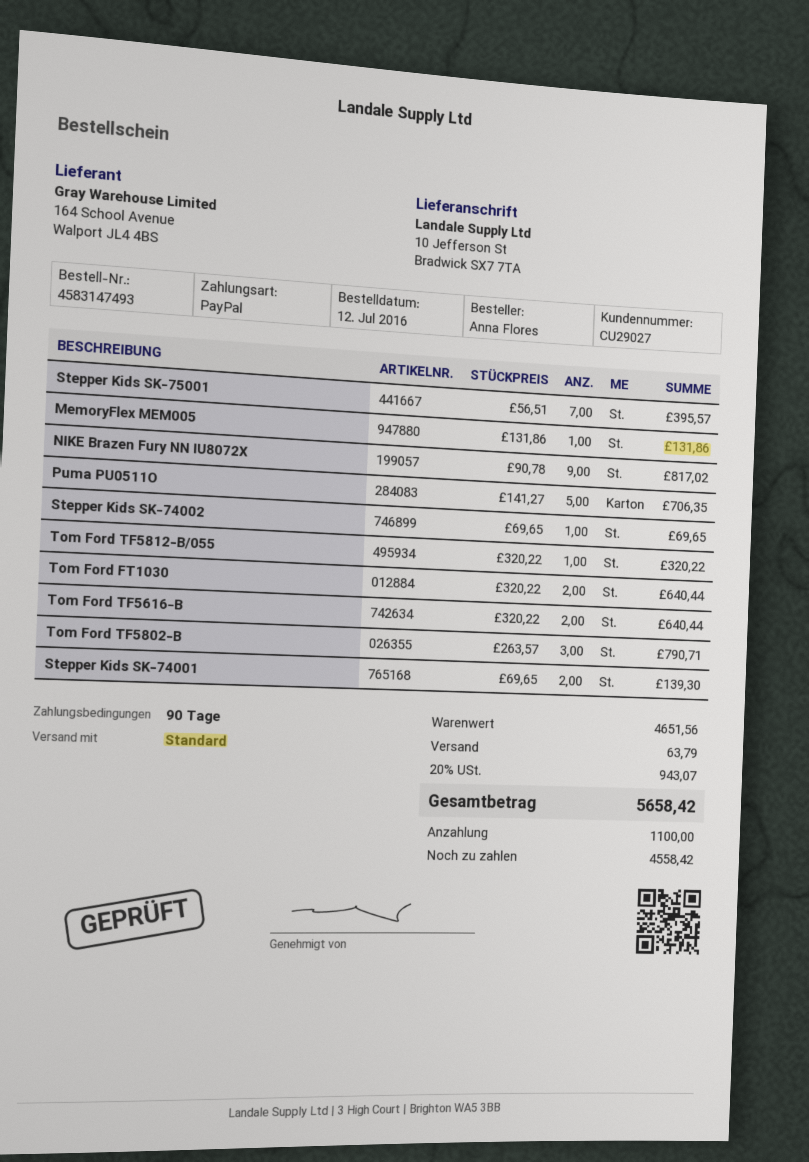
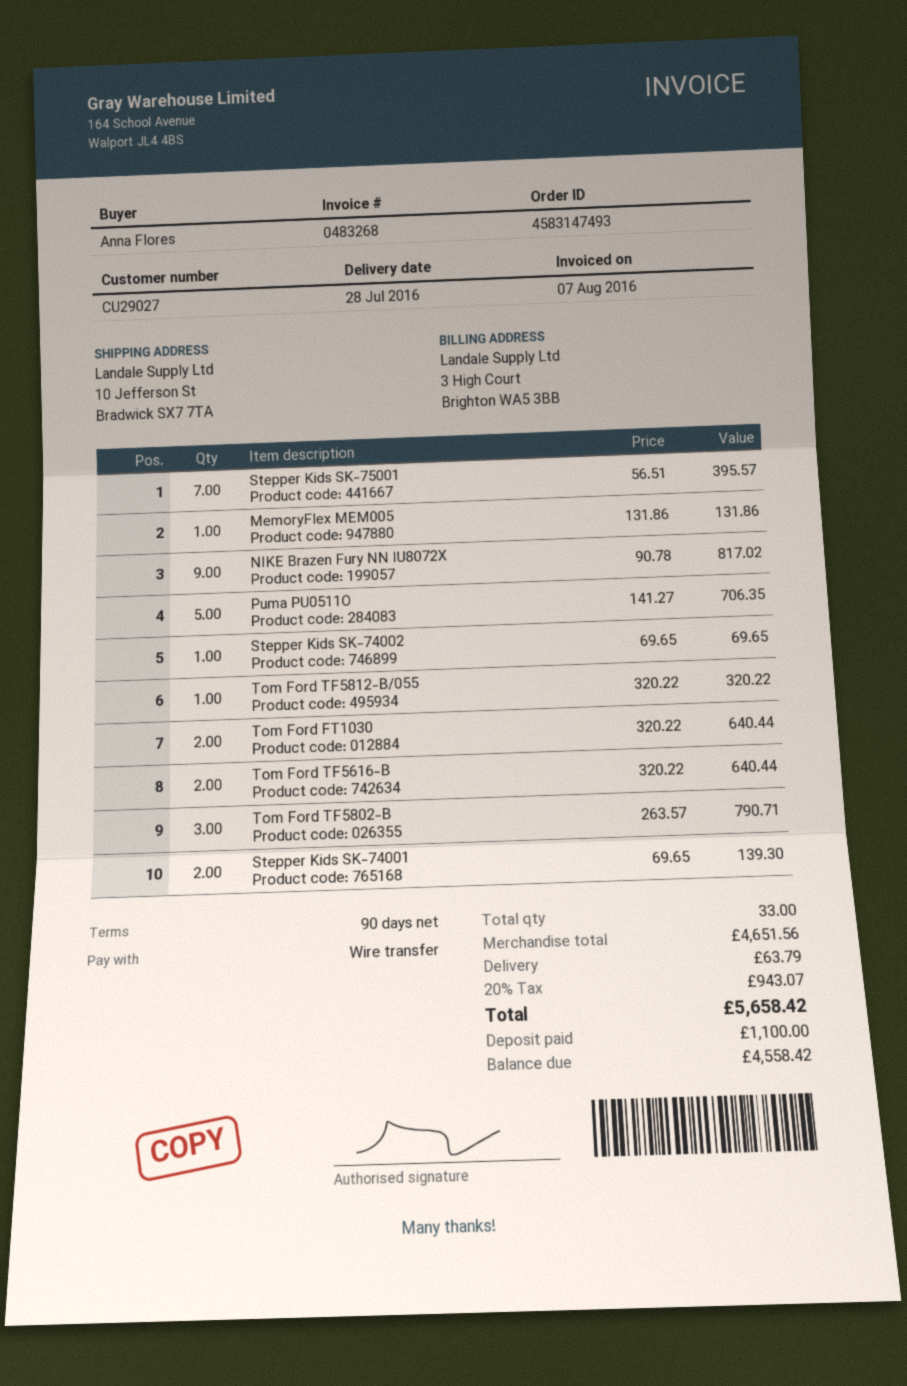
payment method: PayPal -> bank transfer

